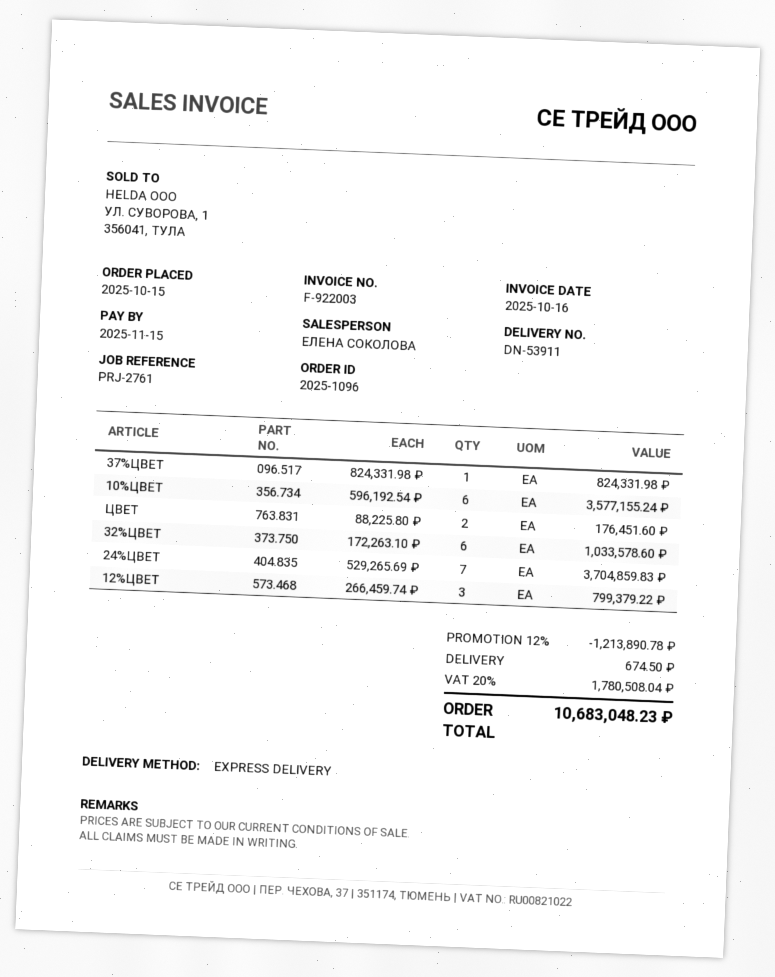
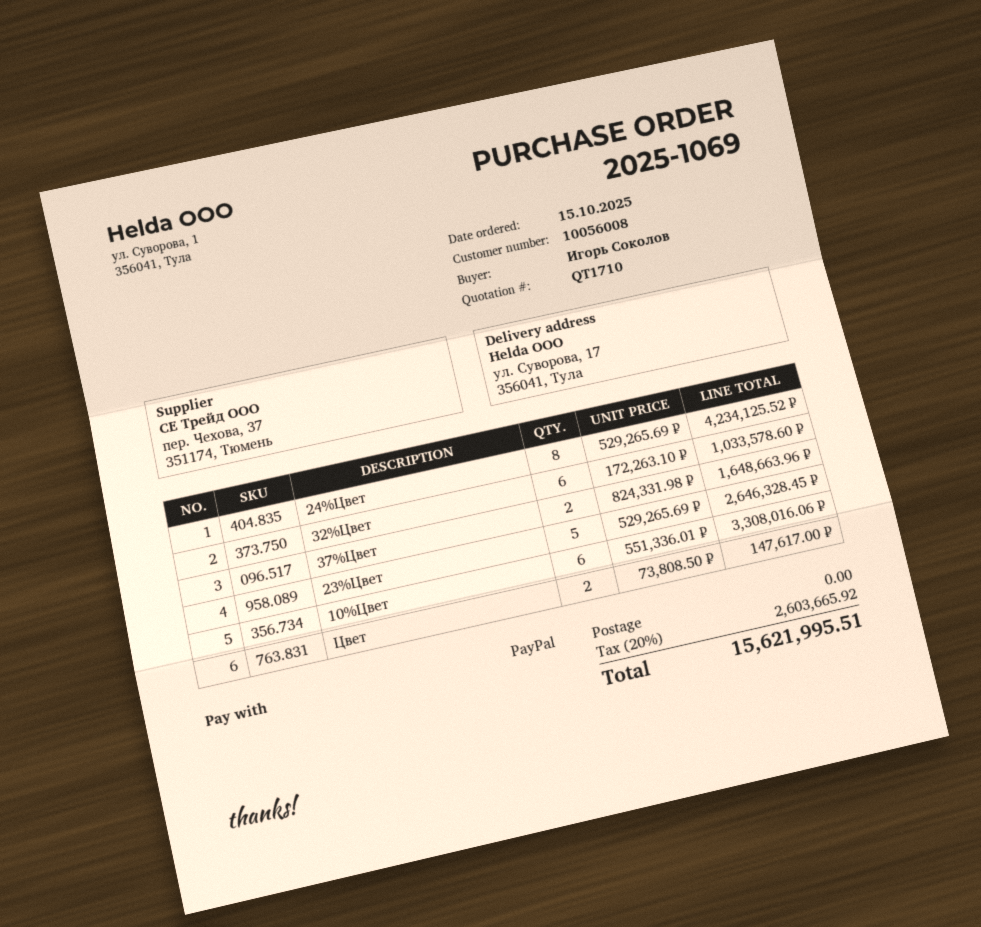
order number: 2025-1096 -> 2025-1069
37%ЦВЕТ: 1 x 824331.98 = 824331.98 -> 2 x 824331.98 = 1648663.96
10%ЦВЕТ: 6 x 596192.54 = 3577155.24 -> 6 x 551336.01 = 3308016.06
ЦВЕТ: 2 x 88225.80 = 176451.60 -> 2 x 73808.50 = 147617.00
24%ЦВЕТ: 7 x 529265.69 = 3704859.83 -> 8 x 529265.69 = 4234125.52
12%ЦВЕТ: 3 x 266459.74 = 799379.22 -> none
23%Цвет: none -> 5 x 529265.69 = 2646328.45
discount: 12% = 1213890.78 -> none
shipping: 674.50 -> 0.00
tax: 20% = 1780508.04 -> 20% = 2603665.92
total: 10683048.23 -> 15621995.51

